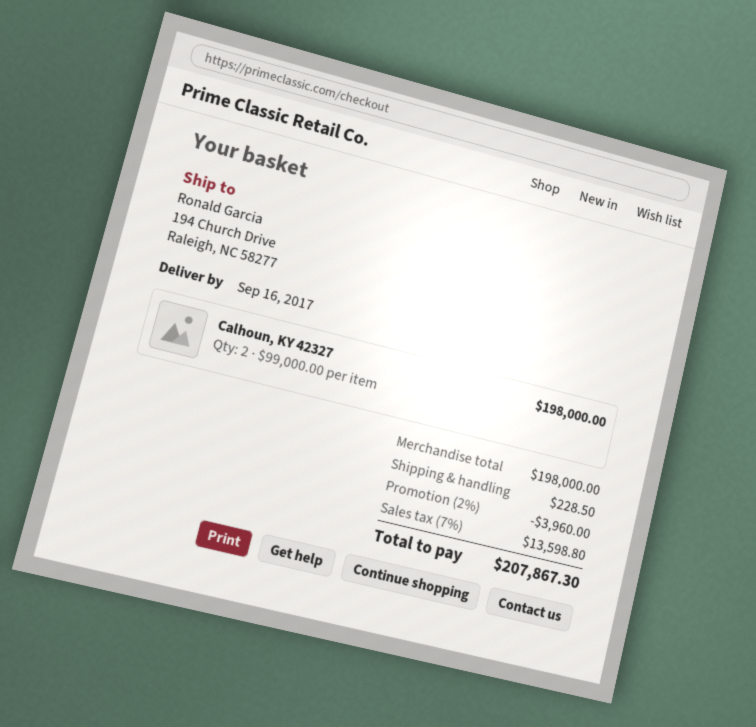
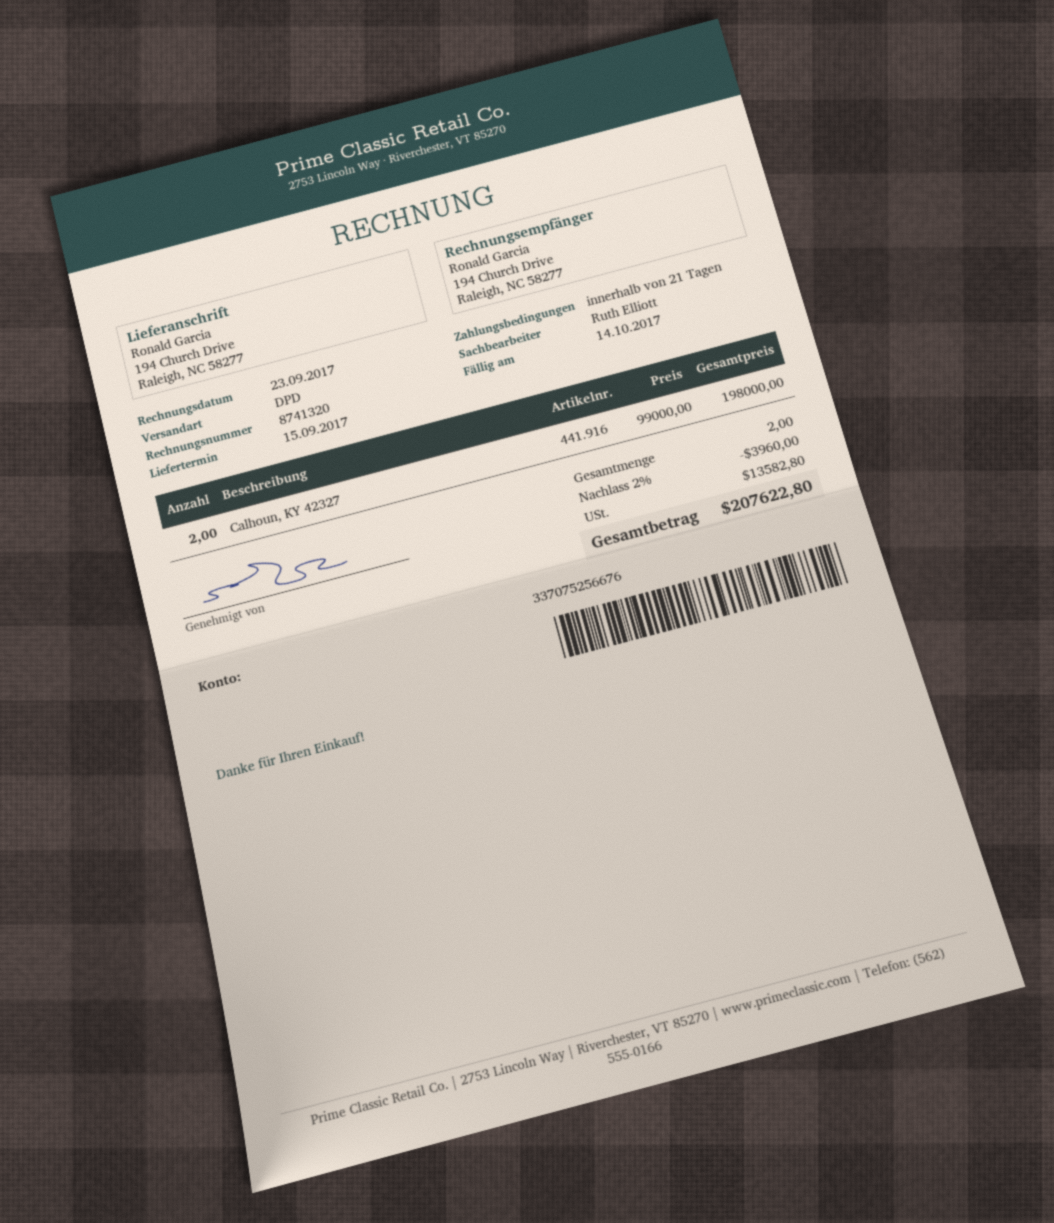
delivery date: 2017-09-16 -> 2017-09-15
shipping: 228.50 -> none
tax: 13598.80 -> 13582.80
total: 207867.30 -> 207622.80

